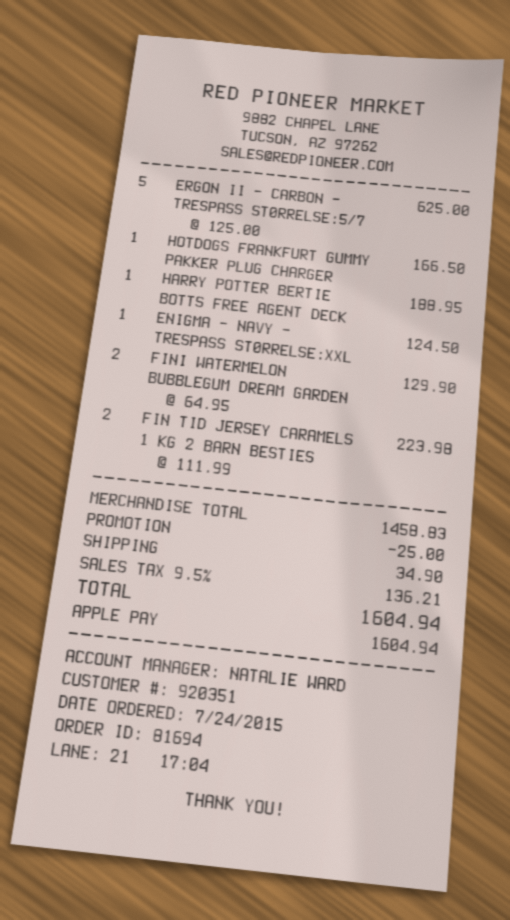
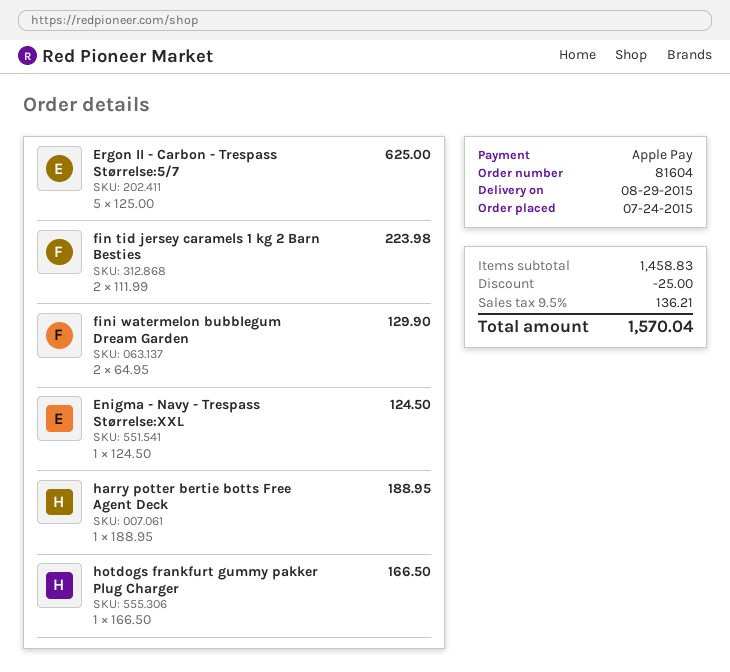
order number: 81694 -> 81604
shipping: 34.90 -> none
total: 1604.94 -> 1570.04

